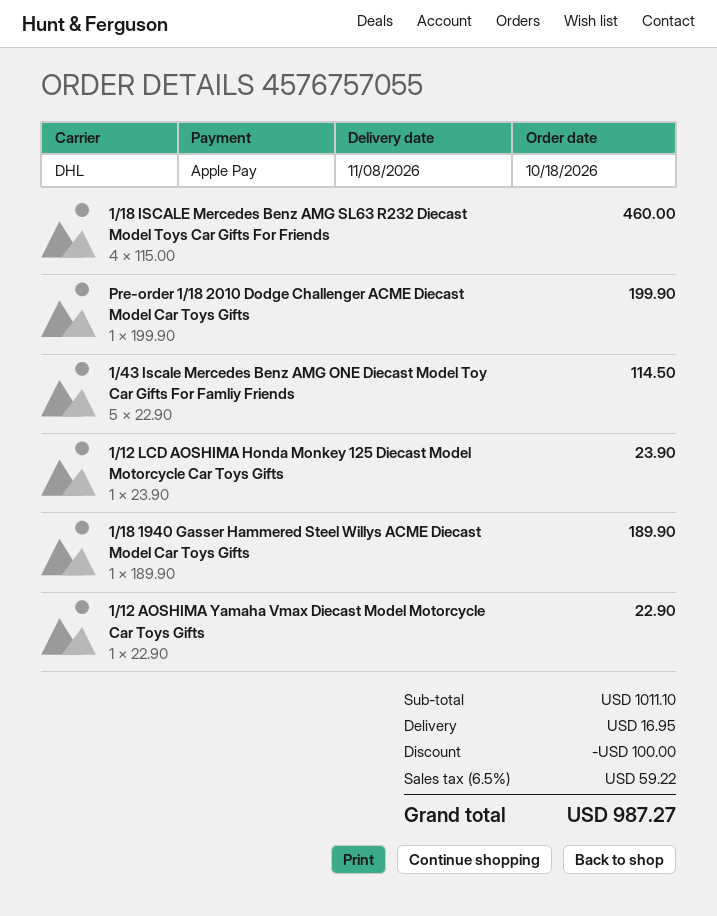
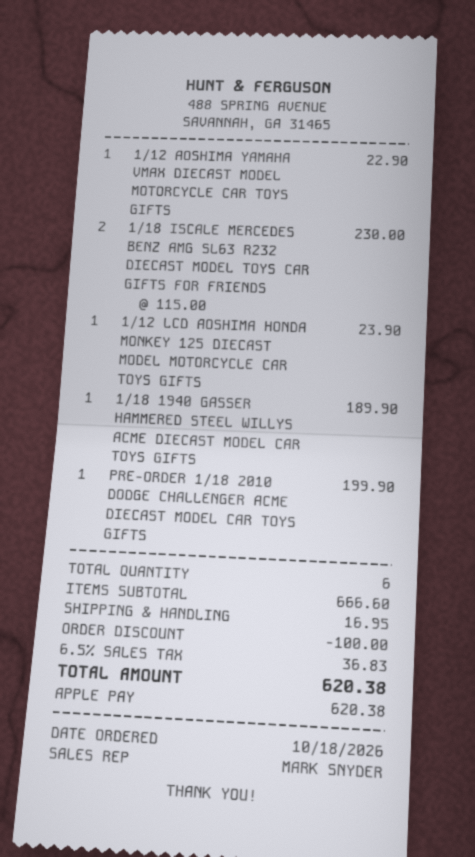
1/18 ISCALE Mercedes Benz AMG SL63 R232 Diecast Model Toys Car Gifts For Friends: 4 x 115.00 = 460.00 -> 2 x 115.00 = 230.00
1/43 Iscale Mercedes Benz AMG ONE Diecast Model Toy Car Gifts For Famliy Friends: 5 x 22.90 = 114.50 -> none
subtotal: 1011.10 -> 666.60
tax: 6.5% = 59.22 -> 6.5% = 36.83
total: 987.27 -> 620.38

